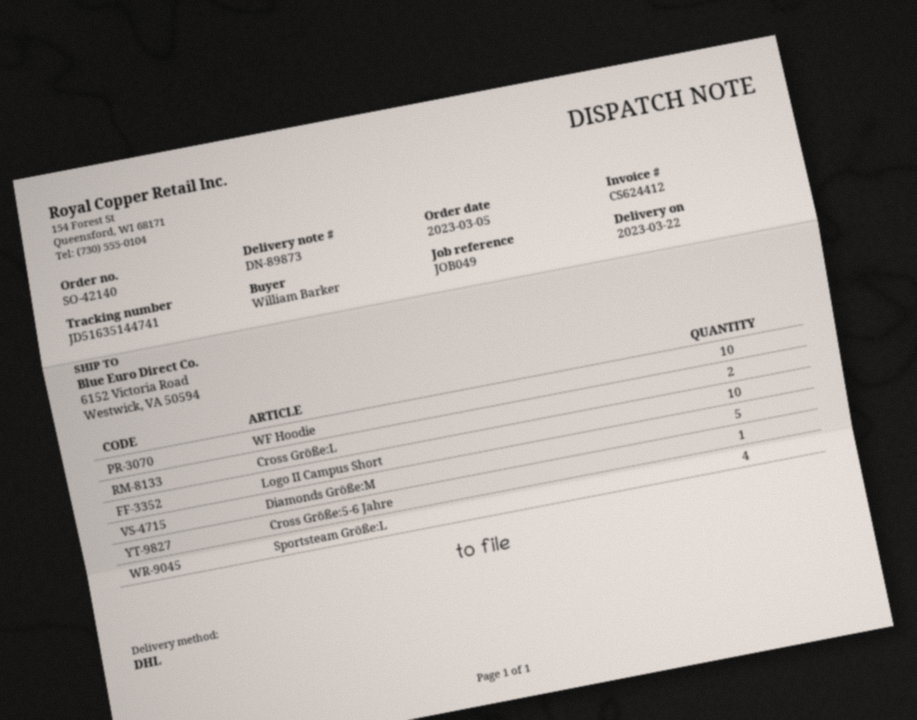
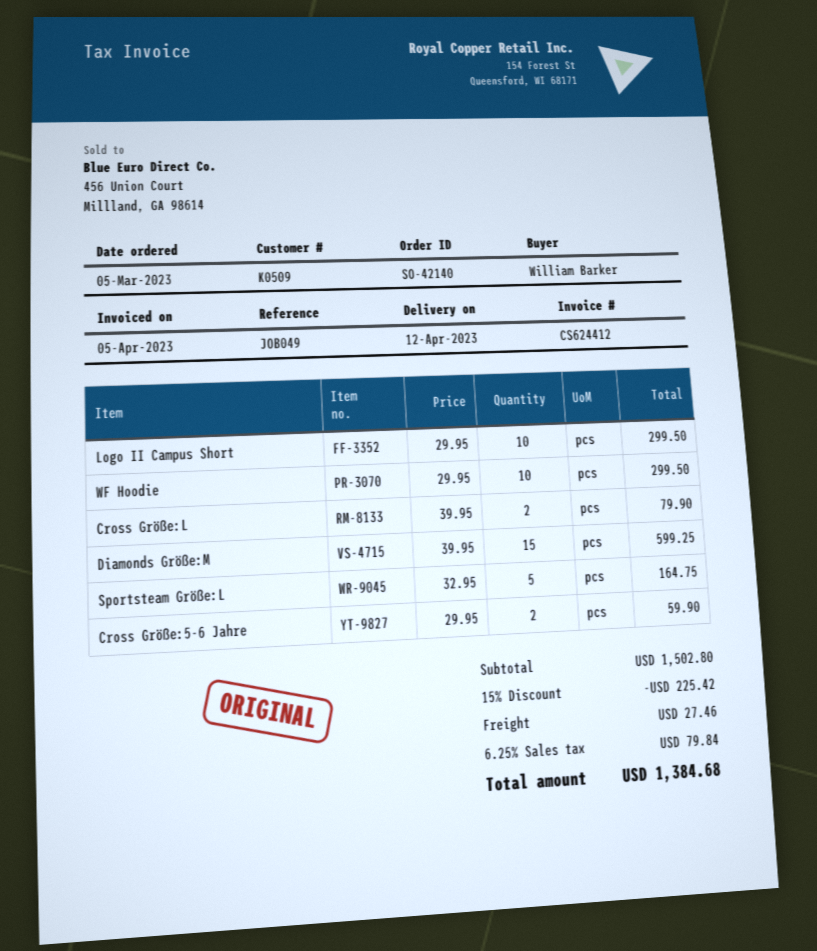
delivery date: 2023-03-22 -> 2023-04-12
Diamonds Größe:M: 5 -> 15
Cross Größe:5-6 Jahre: 1 -> 2
Sportsteam Größe:L: 4 -> 5

